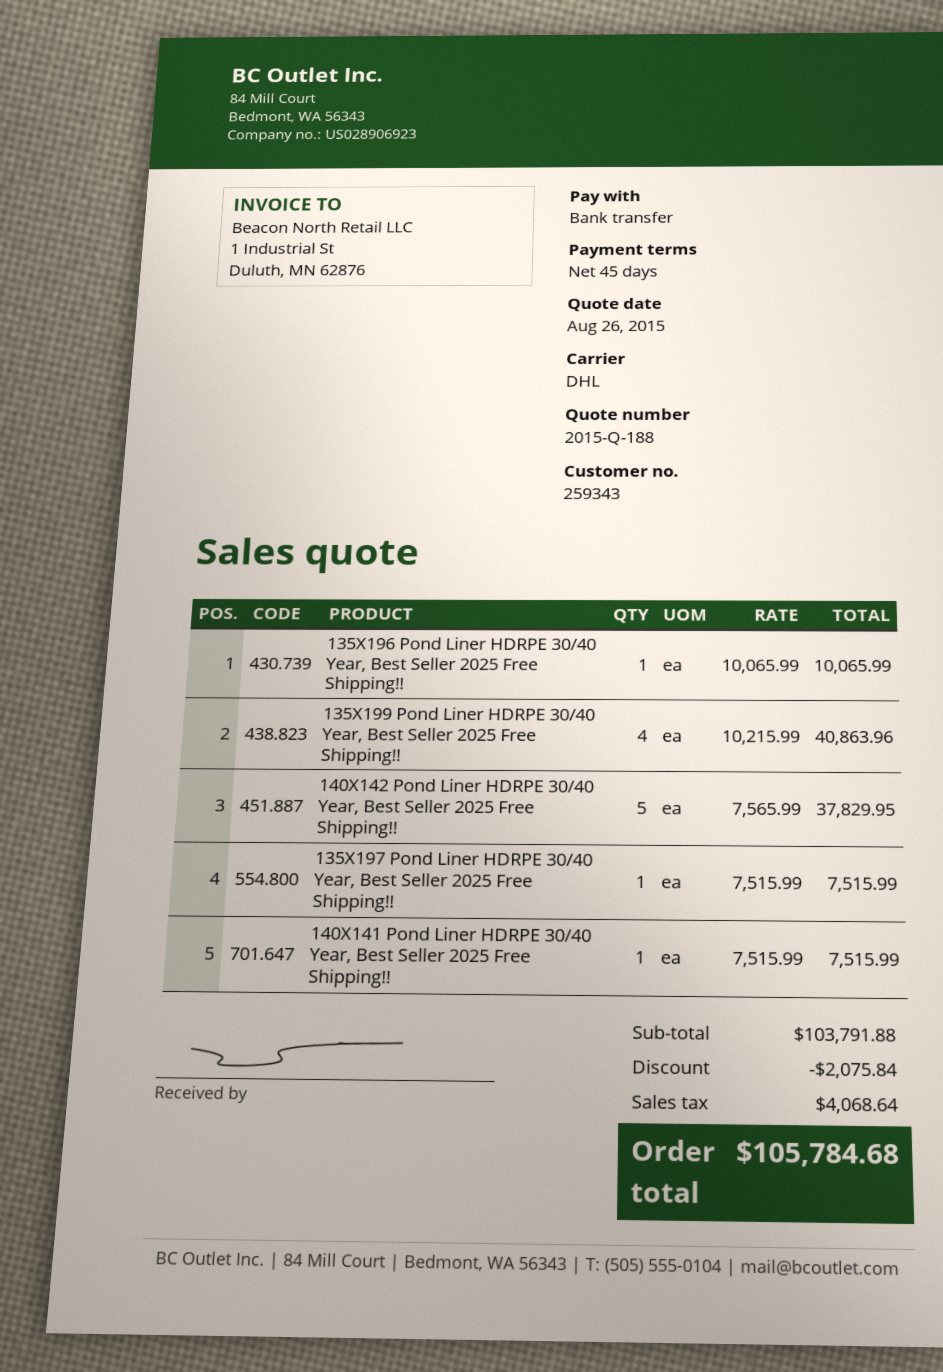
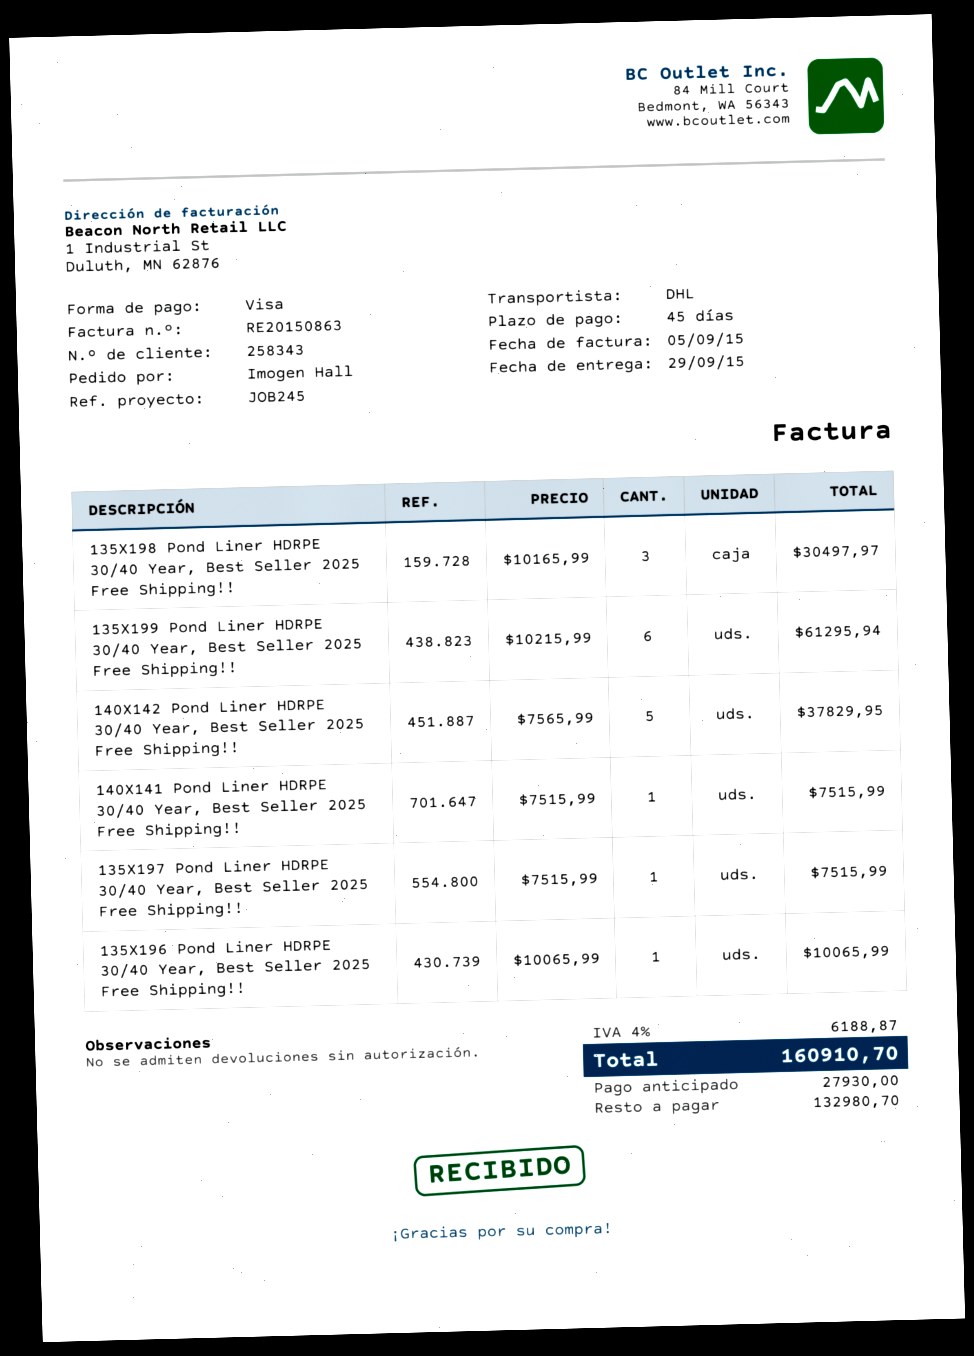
customer number: 259343 -> 258343
payment method: bank transfer -> Visa
135X199 Pond Liner HDRPE 30/40 Year, Best Seller 2025 Free Shipping!!: 4 x 10215.99 = 40863.96 -> 6 x 10215.99 = 61295.94
135X198 Pond Liner HDRPE 30/40 Year, Best Seller 2025 Free Shipping!!: none -> 3 x 10165.99 = 30497.97
discount: 2075.84 -> none
tax: 4068.64 -> 6188.87
total: 105784.68 -> 160910.70

